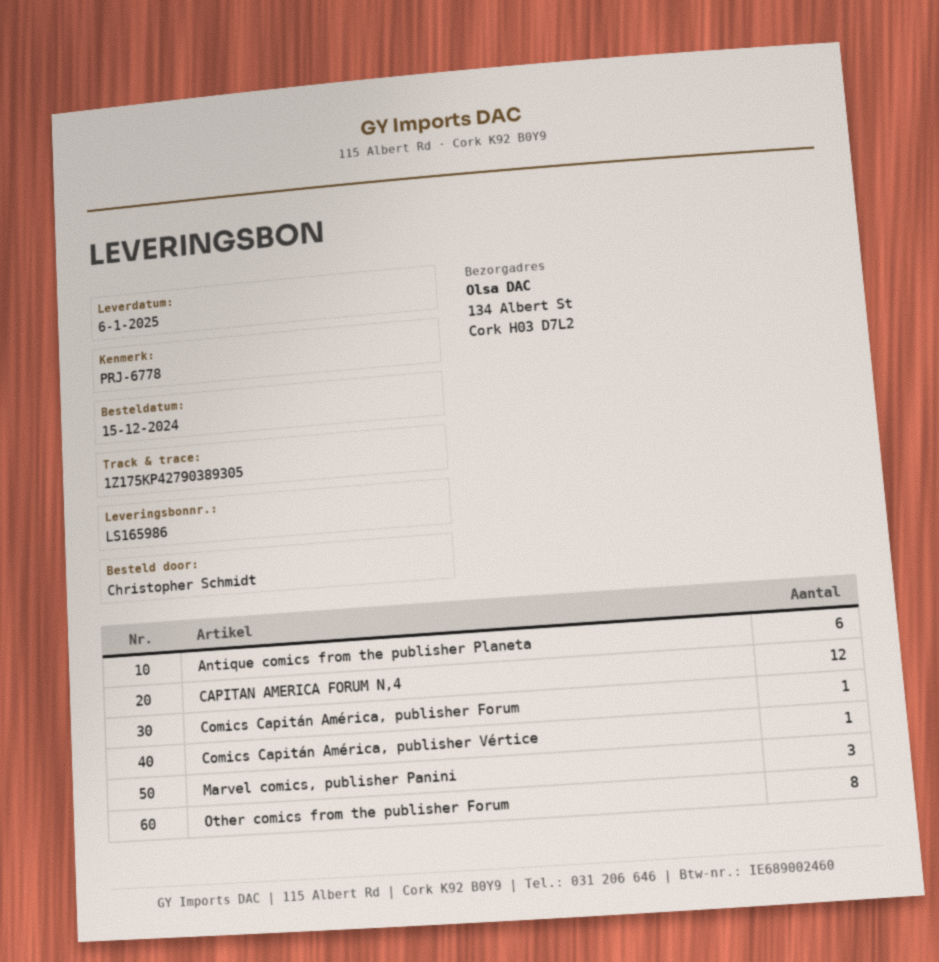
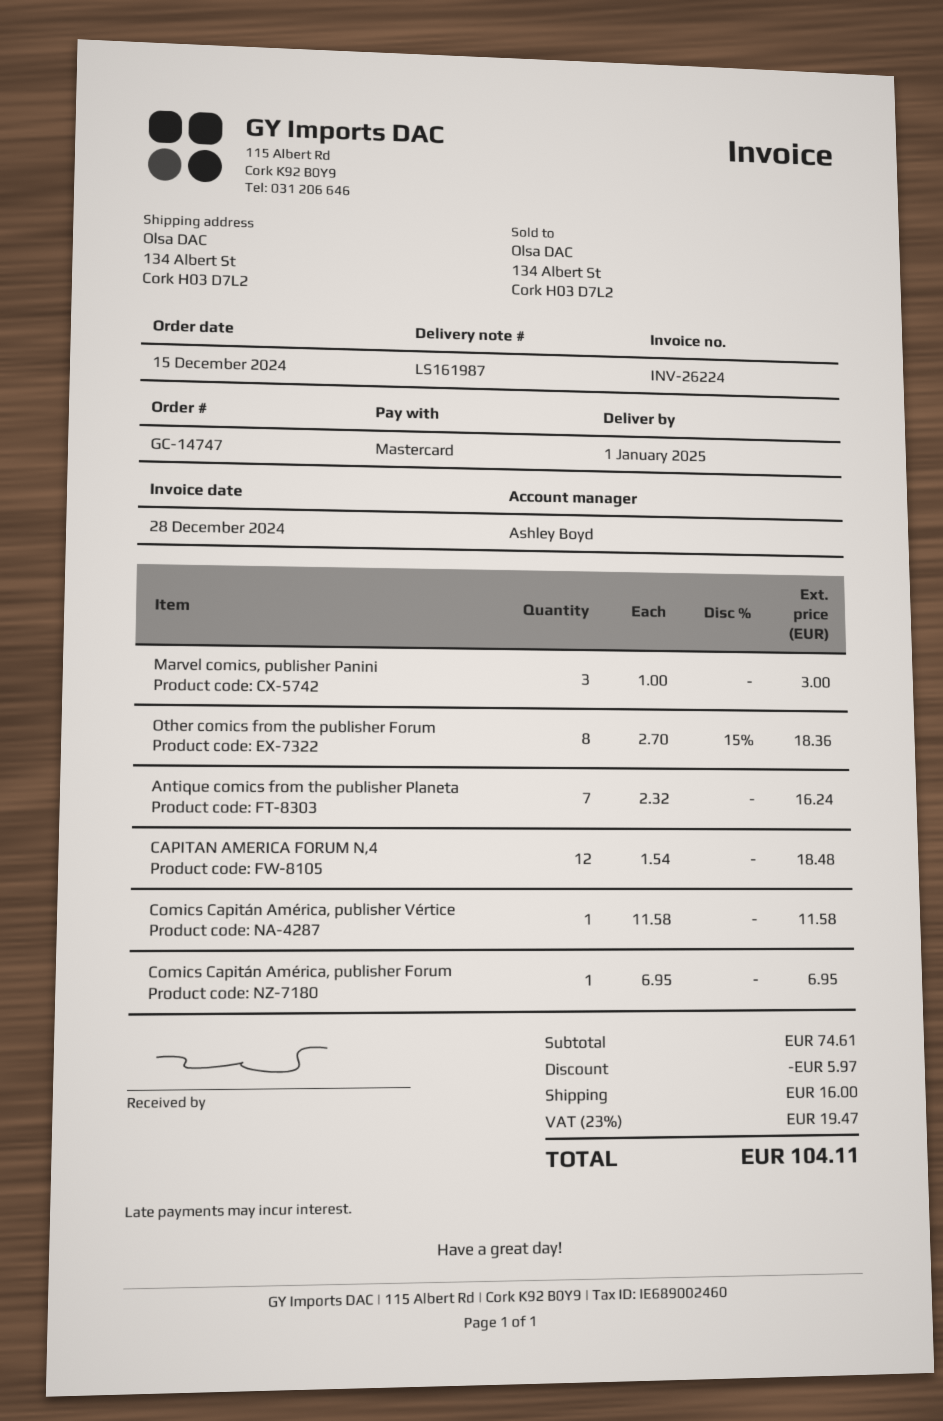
delivery note number: LS165986 -> LS161987
delivery date: 2025-01-06 -> 2025-01-01
Antique comics from the publisher Planeta: 6 -> 7

